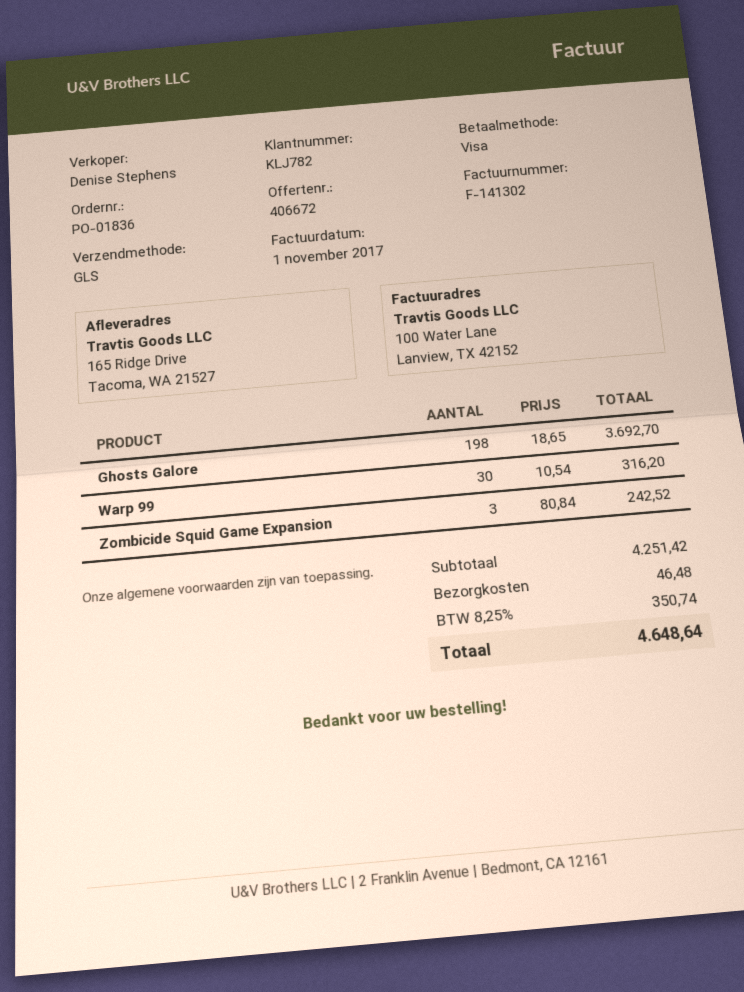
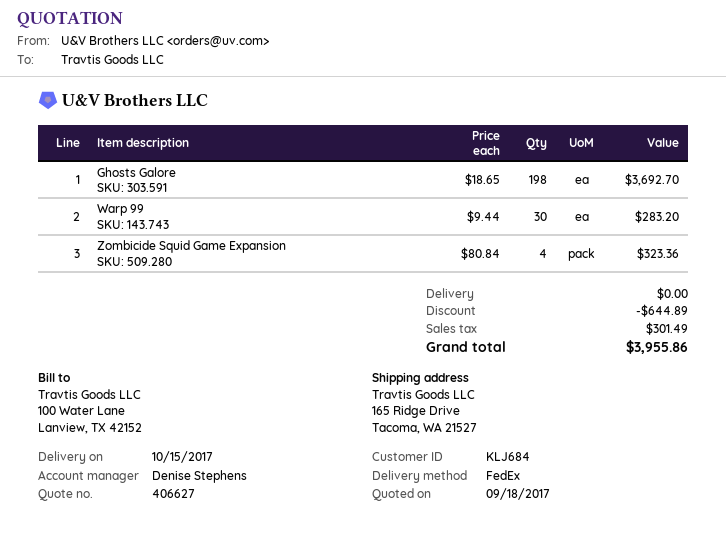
quote number: 406672 -> 406627
customer number: KLJ782 -> KLJ684
shipping method: GLS -> FedEx
Warp 99: 30 x 10.54 = 316.20 -> 30 x 9.44 = 283.20
Zombicide Squid Game Expansion: 3 x 80.84 = 242.52 -> 4 x 80.84 = 323.36
discount: none -> 644.89
shipping: 46.48 -> 0.00
tax: 350.74 -> 301.49
total: 4648.64 -> 3955.86

